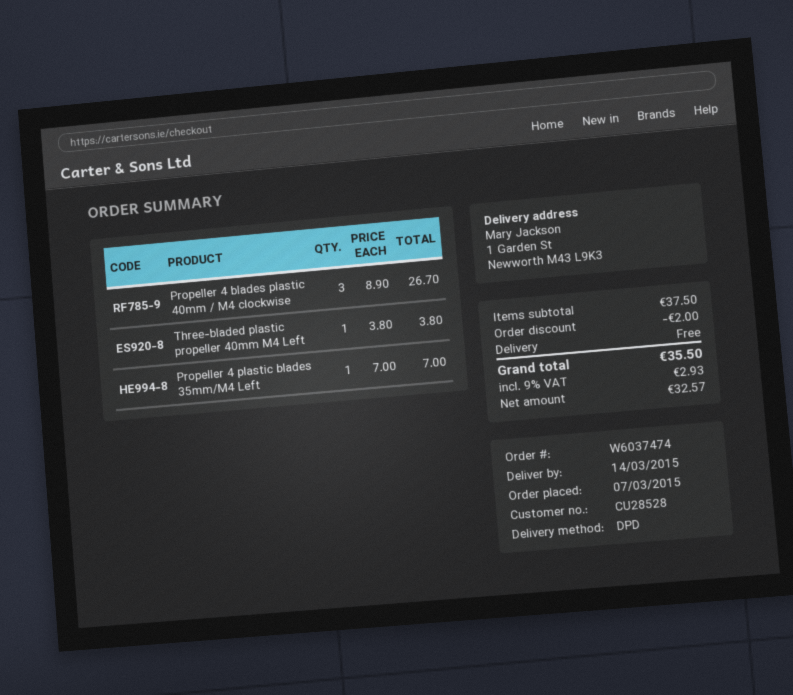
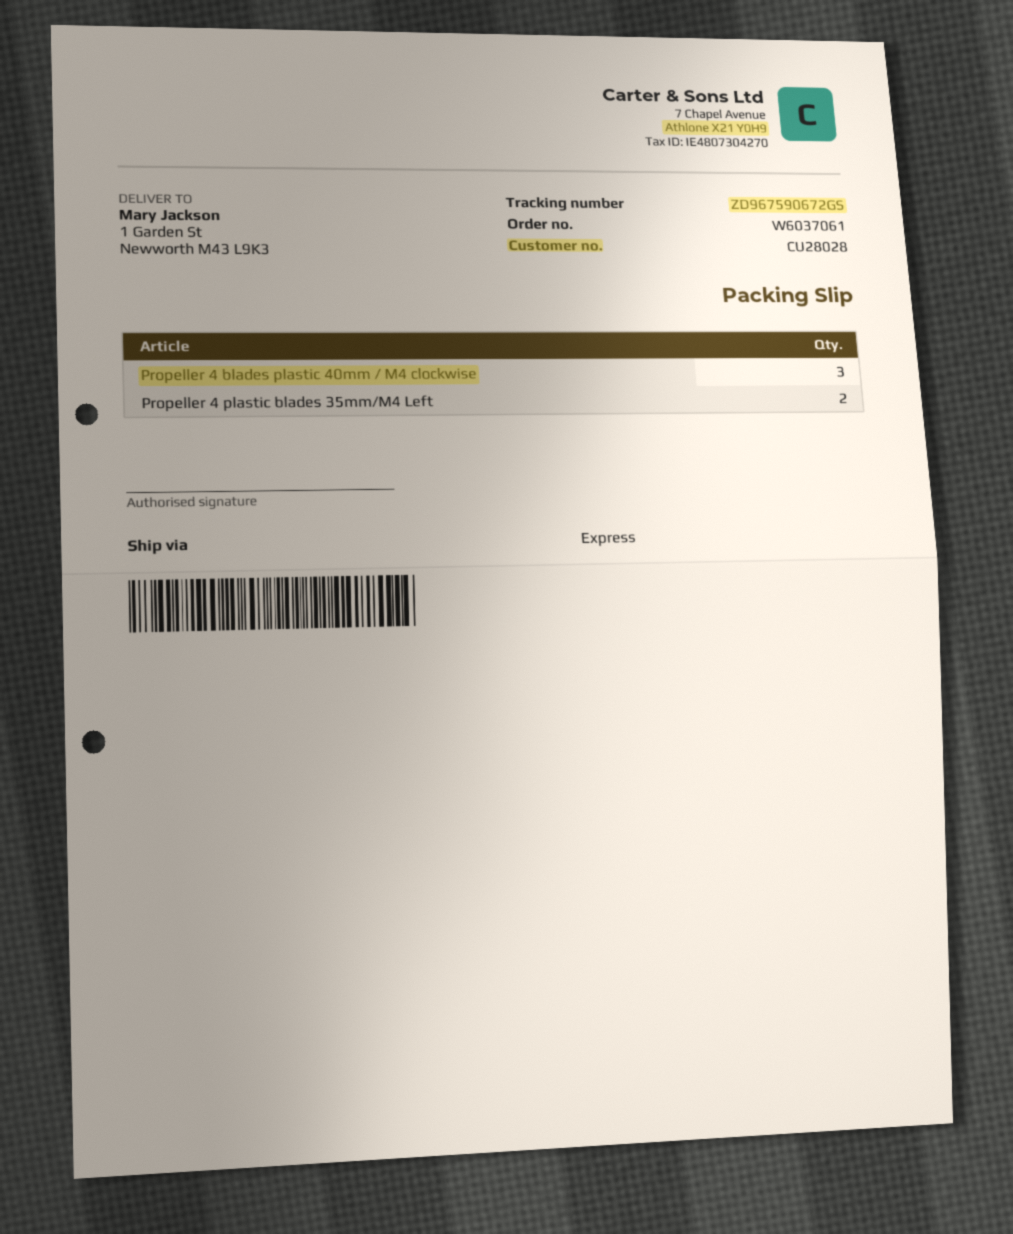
order number: W6037474 -> W6037061
customer number: CU28528 -> CU28028
shipping method: DPD -> express
Three-bladed plastic propeller 40mm M4 Left: 1 -> none
Propeller 4 plastic blades 35mm/M4 Left: 1 -> 2

